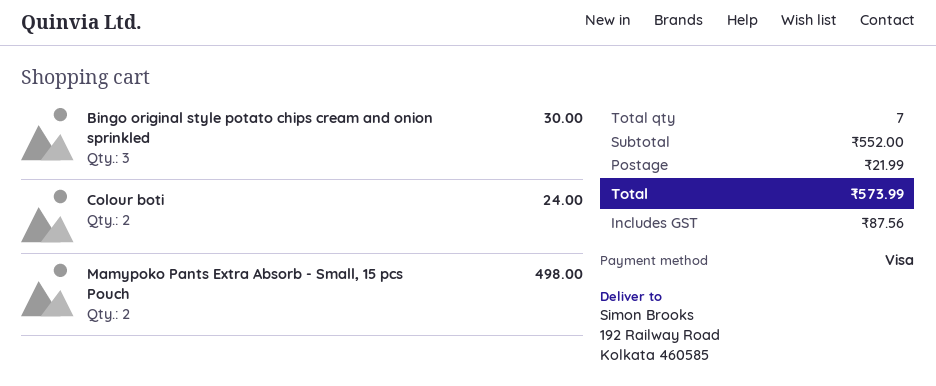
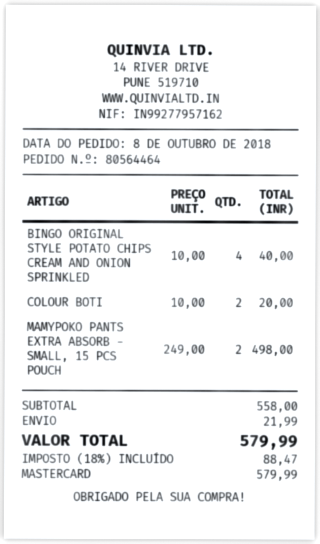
payment method: Visa -> Mastercard
Bingo original style potato chips cream and onion sprinkled: 3 for 30.00 -> 4 for 40.00
Colour boti: 2 for 24.00 -> 2 for 20.00
subtotal: 552.00 -> 558.00
tax: 87.56 -> 88.47
total: 573.99 -> 579.99

